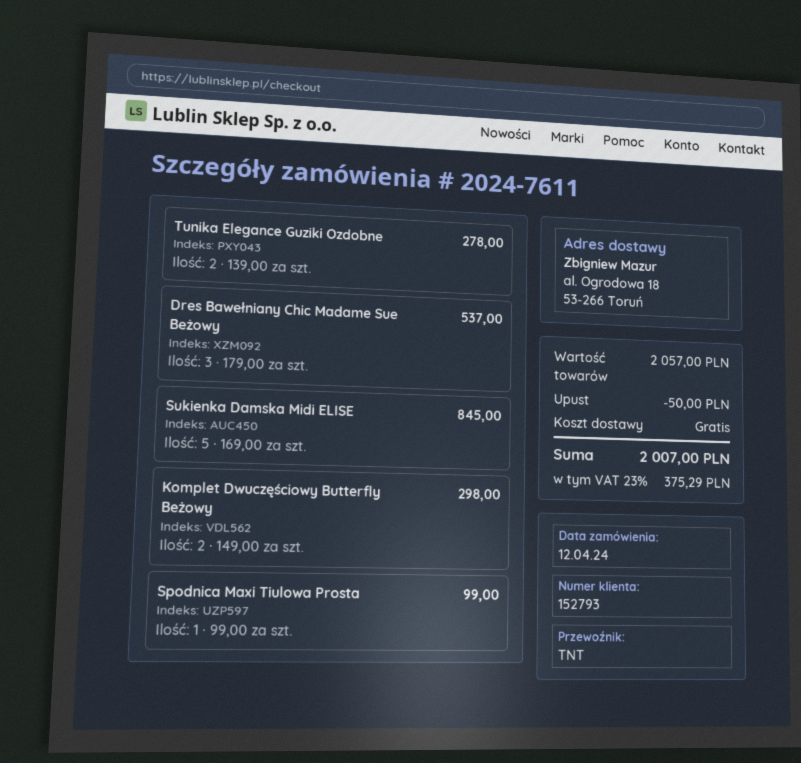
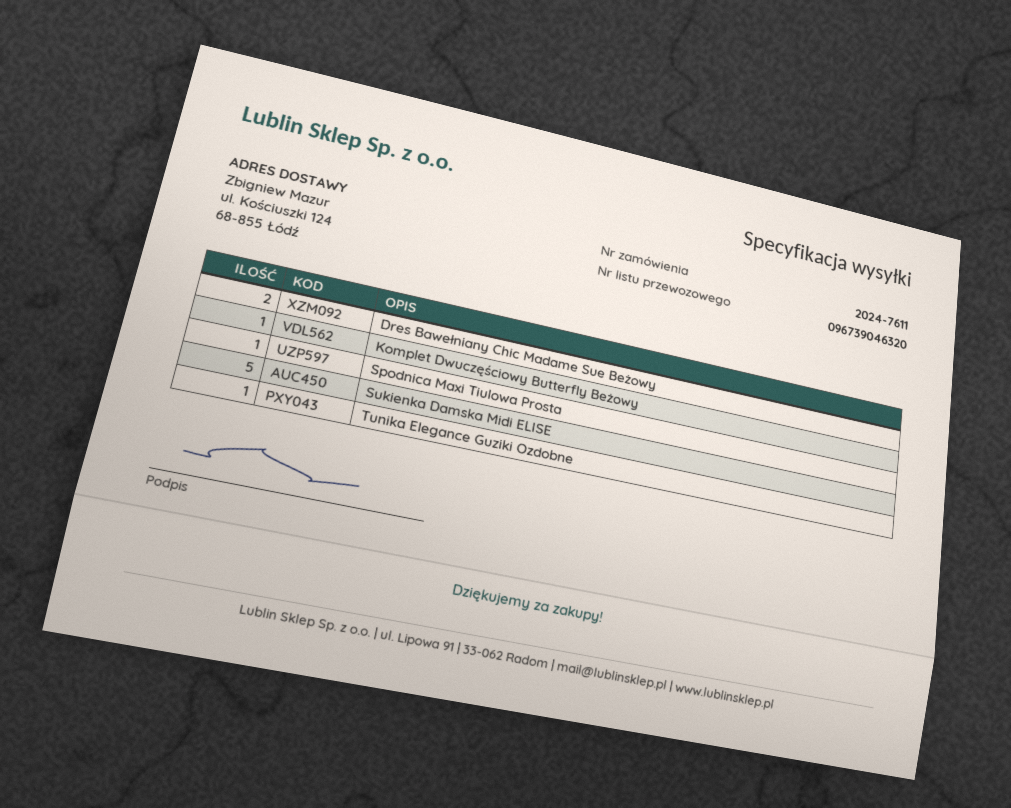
ship to: al. Ogrodowa 18, 53-266 Toruń -> ul. Kościuszki 124, 68-855 Łódź
Tunika Elegance Guziki Ozdobne: 2 -> 1
Dres Bawełniany Chic Madame Sue Beżowy: 3 -> 2
Komplet Dwuczęściowy Butterfly Beżowy: 2 -> 1

